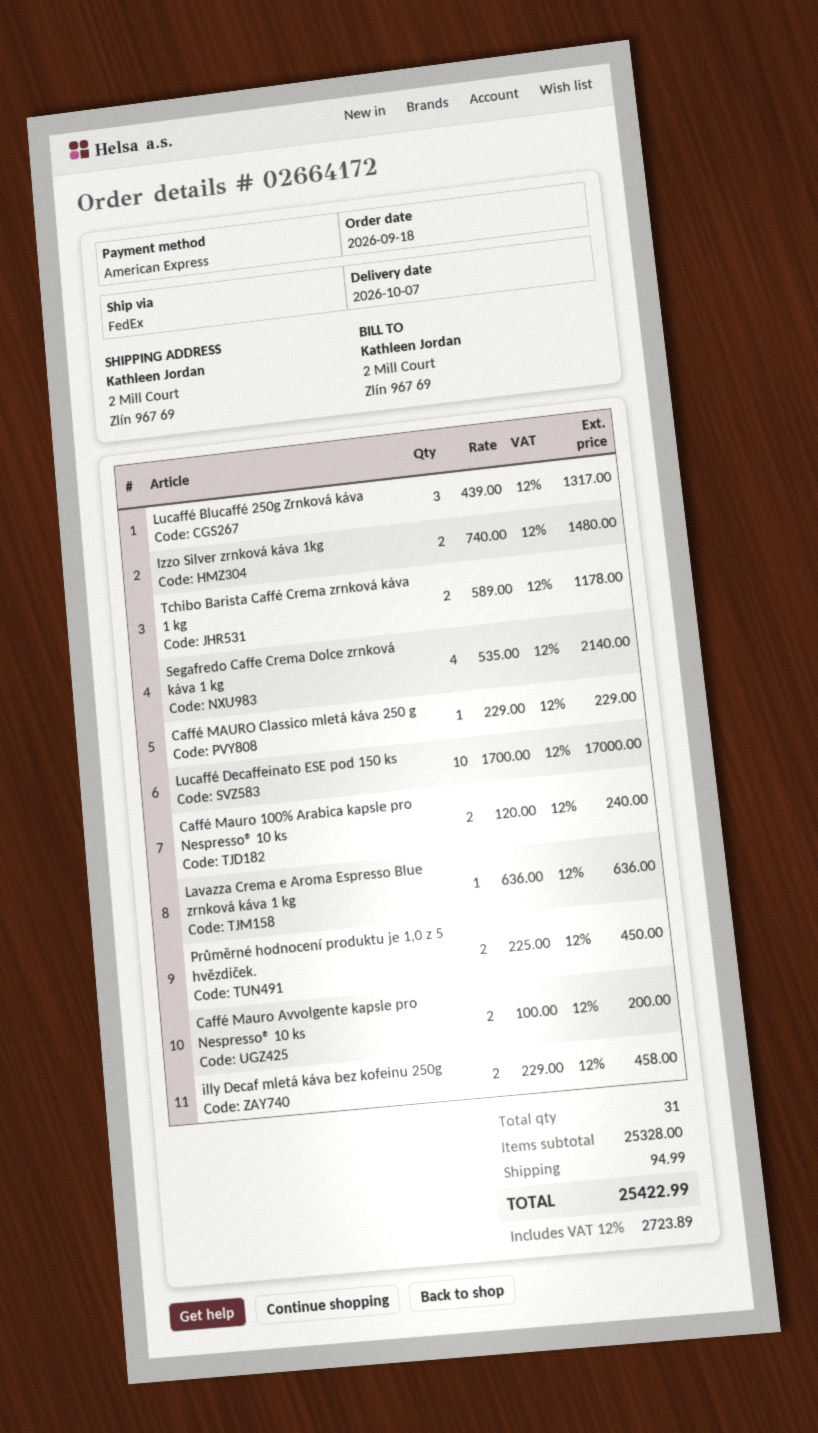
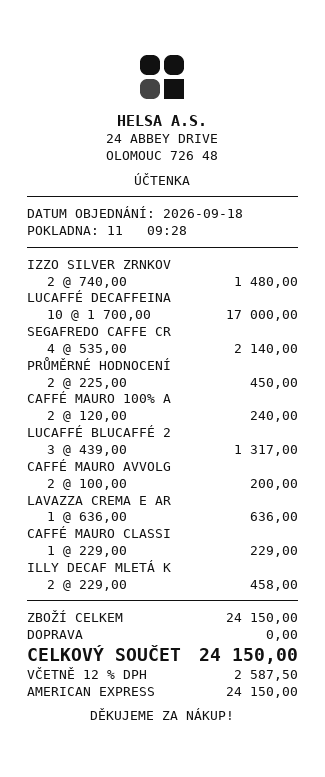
Tchibo Barista Caffé Crema zrnková káva 1 kg: 2 x 589.00 = 1178.00 -> none
subtotal: 25328.00 -> 24150.00
shipping: 94.99 -> 0.00
tax: 12% = 2723.89 -> 12% = 2587.50
total: 25422.99 -> 24150.00

